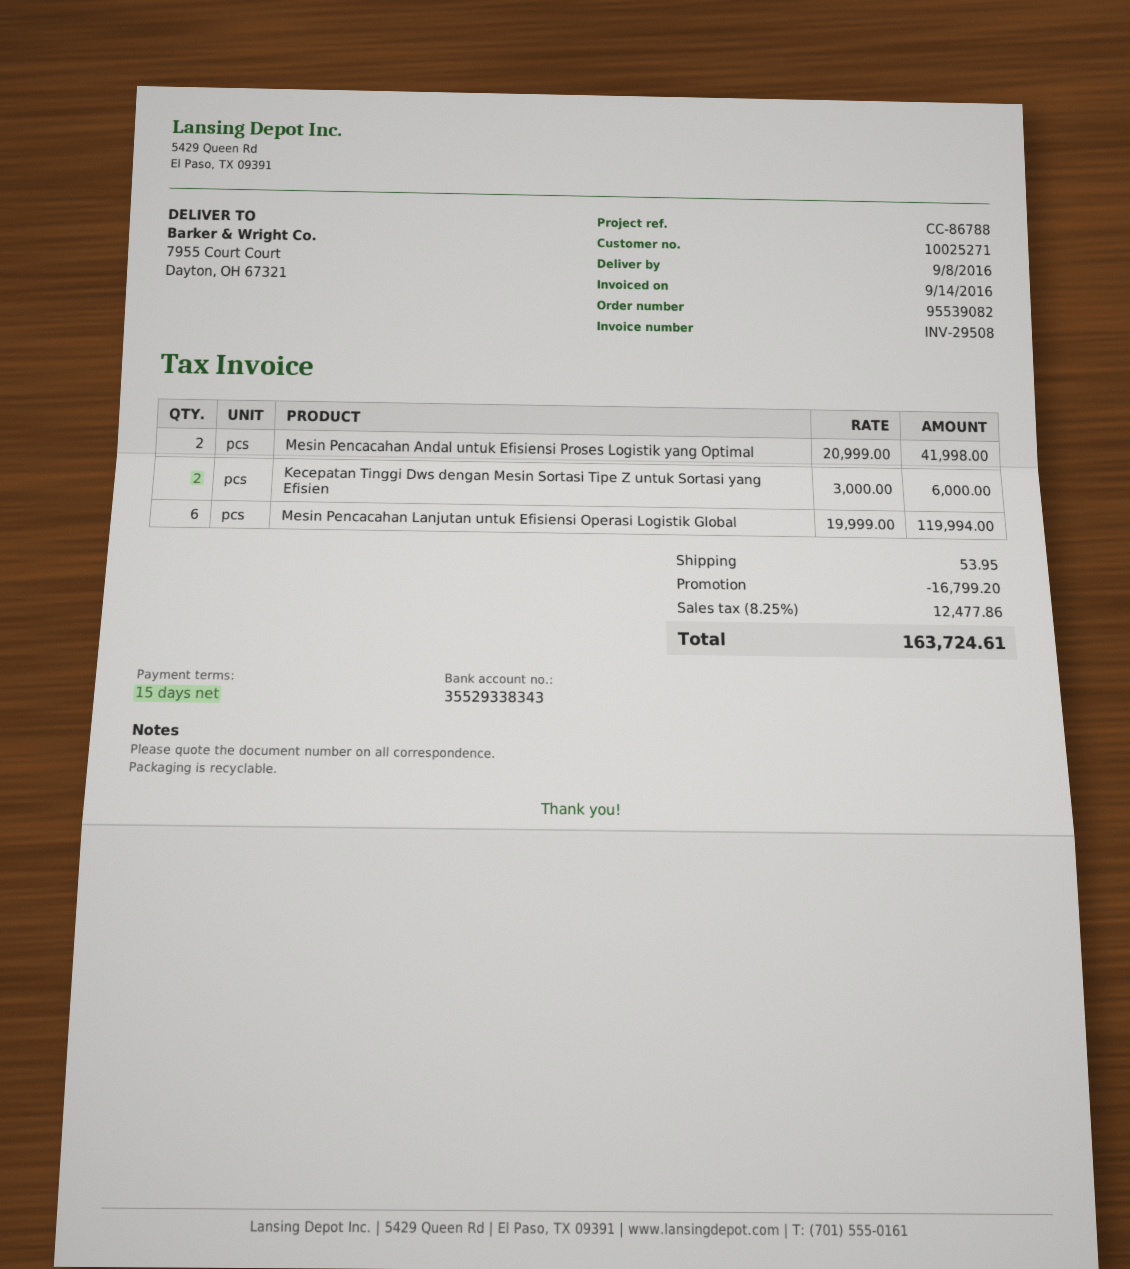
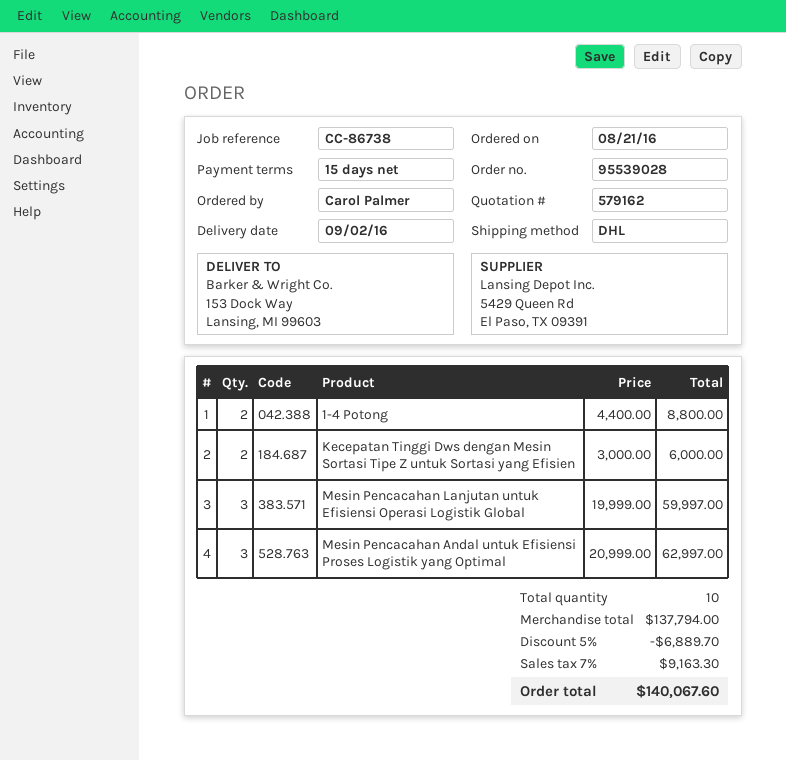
order number: 95539082 -> 95539028
delivery date: 2016-09-08 -> 2016-09-02
reference: CC-86788 -> CC-86738
ship to: 7955 Court Court, Dayton, OH 67321 -> 153 Dock Way, Lansing, MI 99603
Mesin Pencacahan Andal untuk Efisiensi Proses Logistik yang Optimal: 2 x 20999.00 = 41998.00 -> 3 x 20999.00 = 62997.00
Mesin Pencacahan Lanjutan untuk Efisiensi Operasi Logistik Global: 6 x 19999.00 = 119994.00 -> 3 x 19999.00 = 59997.00
1-4 Potong: none -> 2 x 4400.00 = 8800.00
discount: 16799.20 -> 6889.70
shipping: 53.95 -> none
tax: 8.25% = 12477.86 -> 7% = 9163.30
total: 163724.61 -> 140067.60

